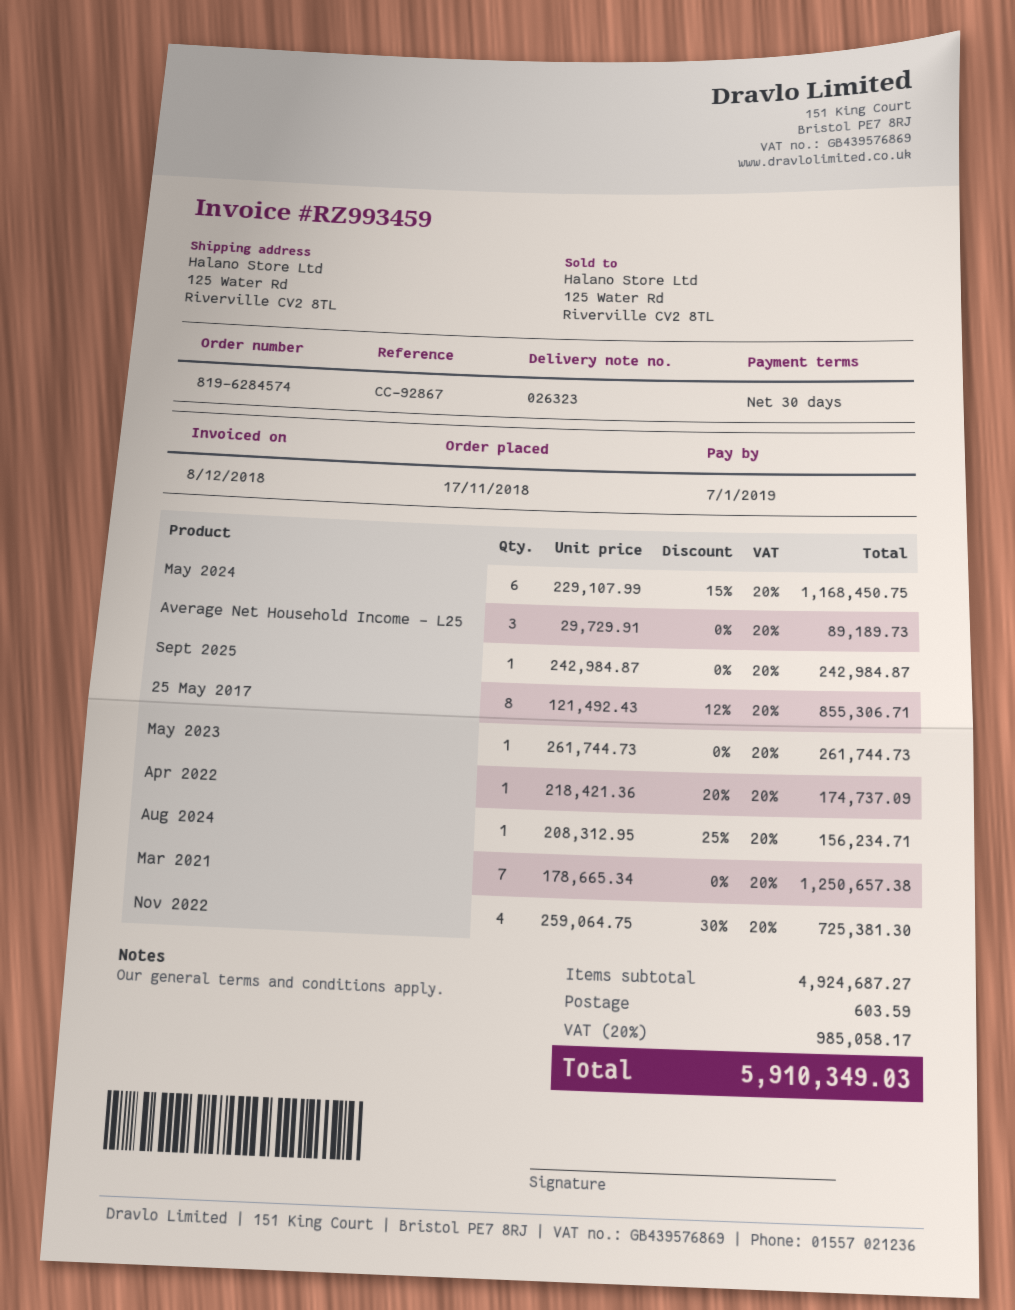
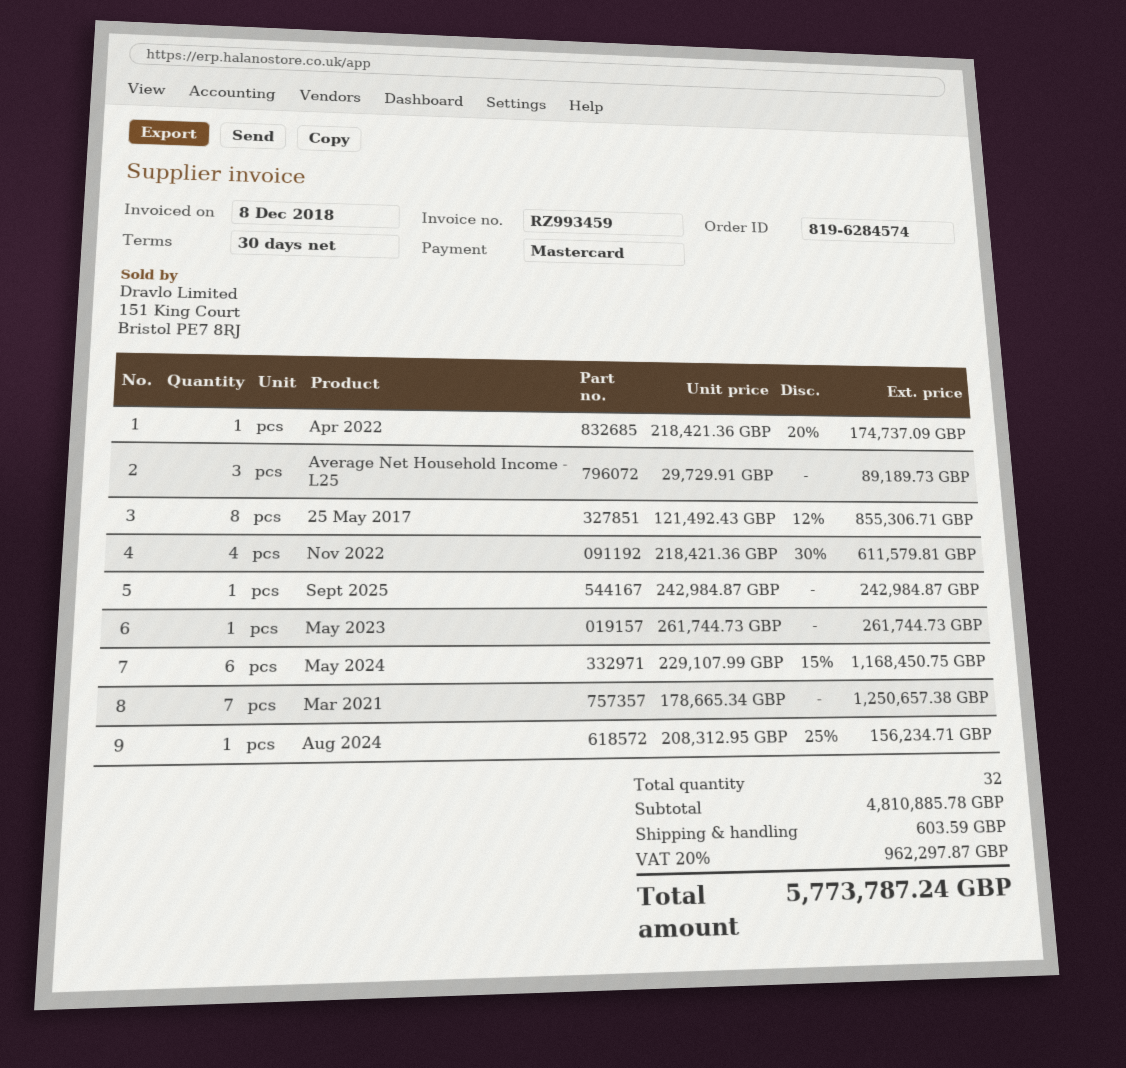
Nov 2022: 4 x 259064.75 - 30% = 725381.30 -> 4 x 218421.36 - 30% = 611579.81
subtotal: 4924687.27 -> 4810885.78
tax: 20% = 985058.17 -> 20% = 962297.87
total: 5910349.03 -> 5773787.24

